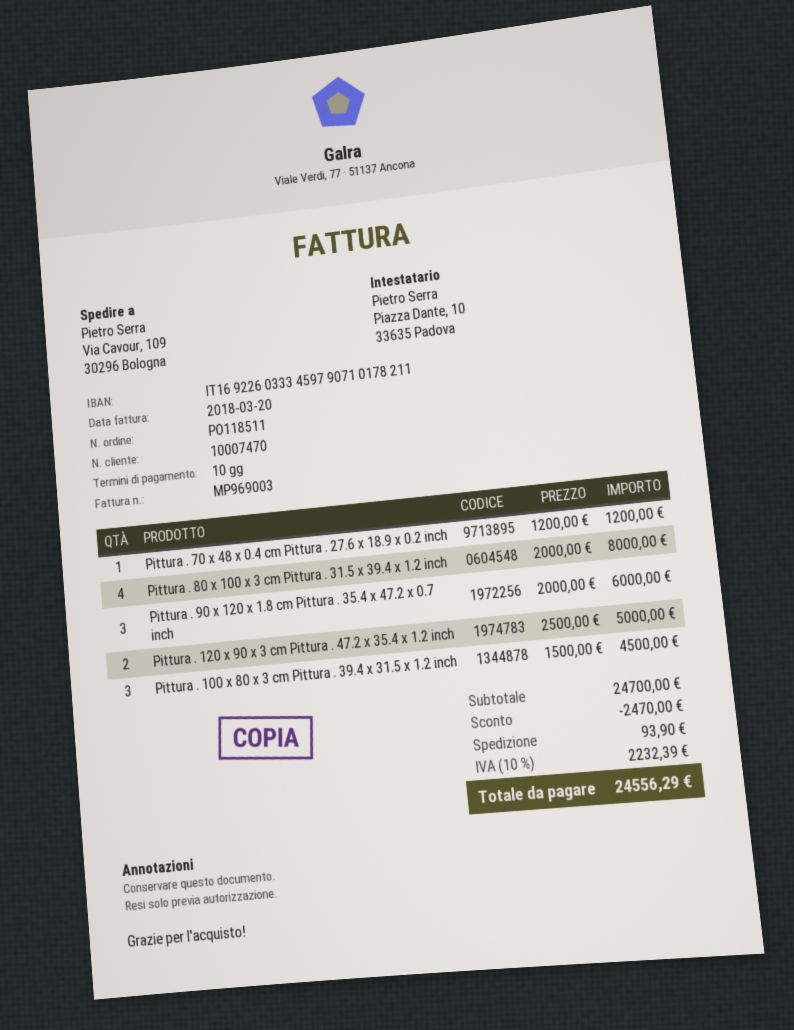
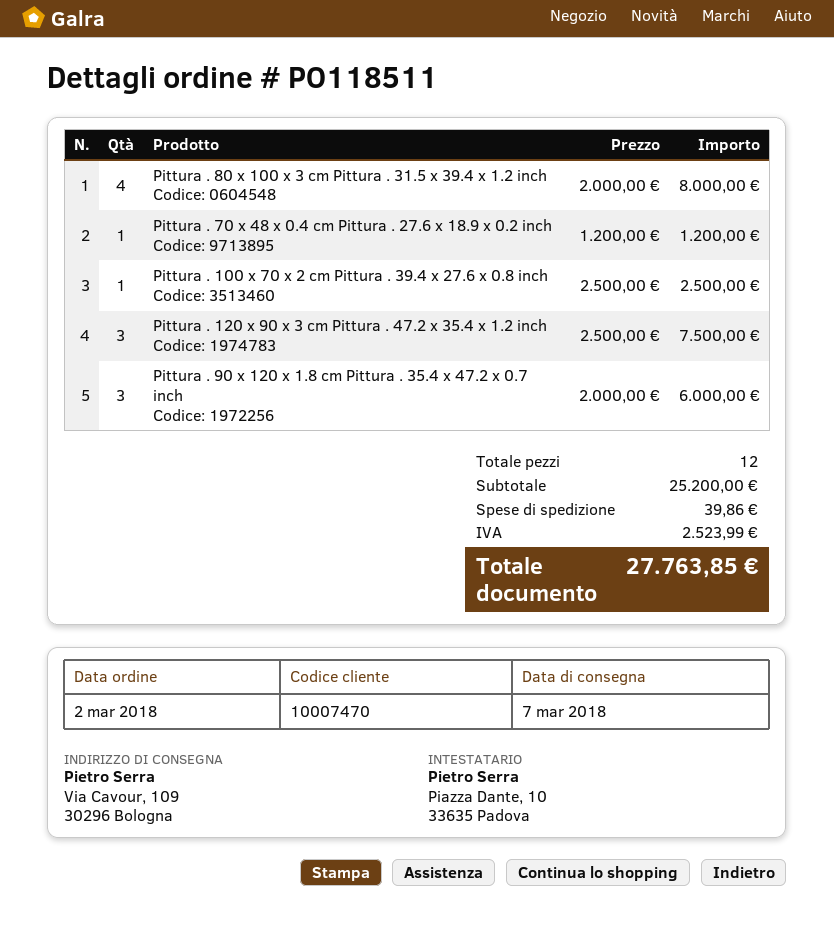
Pittura . 120 x 90 x 3 cm Pittura . 47.2 x 35.4 x 1.2 inch: 2 x 2500.00 = 5000.00 -> 3 x 2500.00 = 7500.00
Pittura . 100 x 80 x 3 cm Pittura . 39.4 x 31.5 x 1.2 inch: 3 x 1500.00 = 4500.00 -> none
Pittura . 100 x 70 x 2 cm Pittura . 39.4 x 27.6 x 0.8 inch: none -> 1 x 2500.00 = 2500.00
subtotal: 24700.00 -> 25200.00
discount: 2470.00 -> none
shipping: 93.90 -> 39.86
tax: 2232.39 -> 2523.99
total: 24556.29 -> 27763.85

